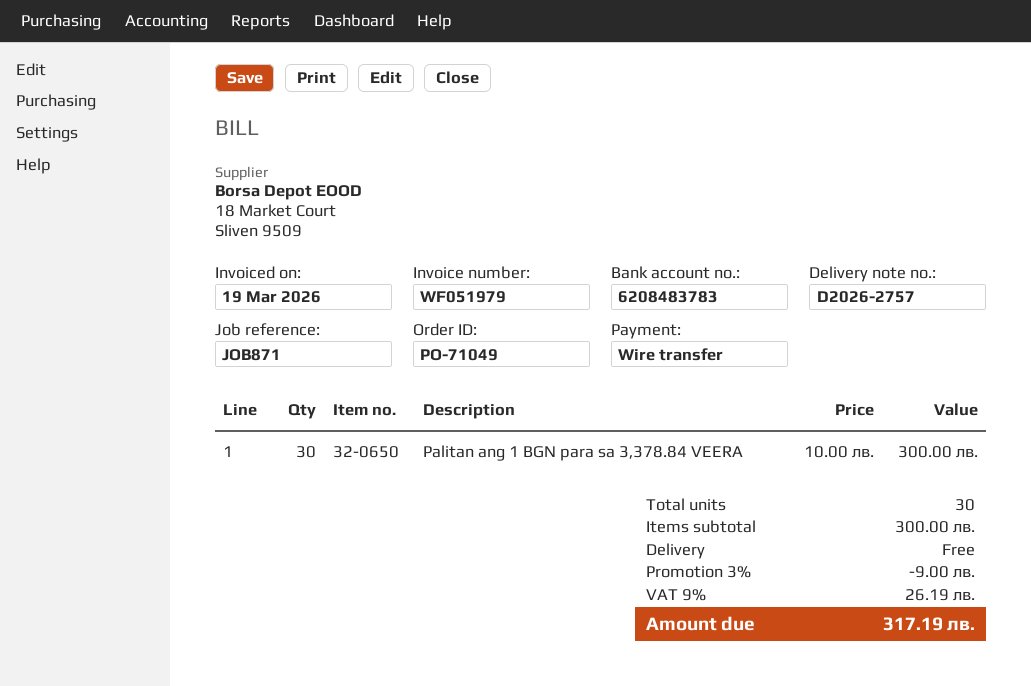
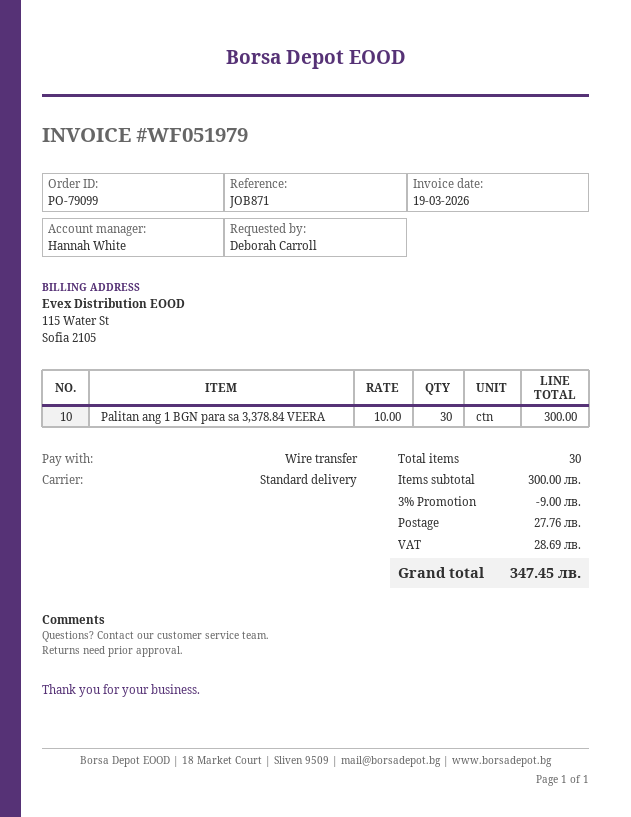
order number: PO-71049 -> PO-79099
shipping: 0.00 -> 27.76
tax: 26.19 -> 28.69
total: 317.19 -> 347.45

